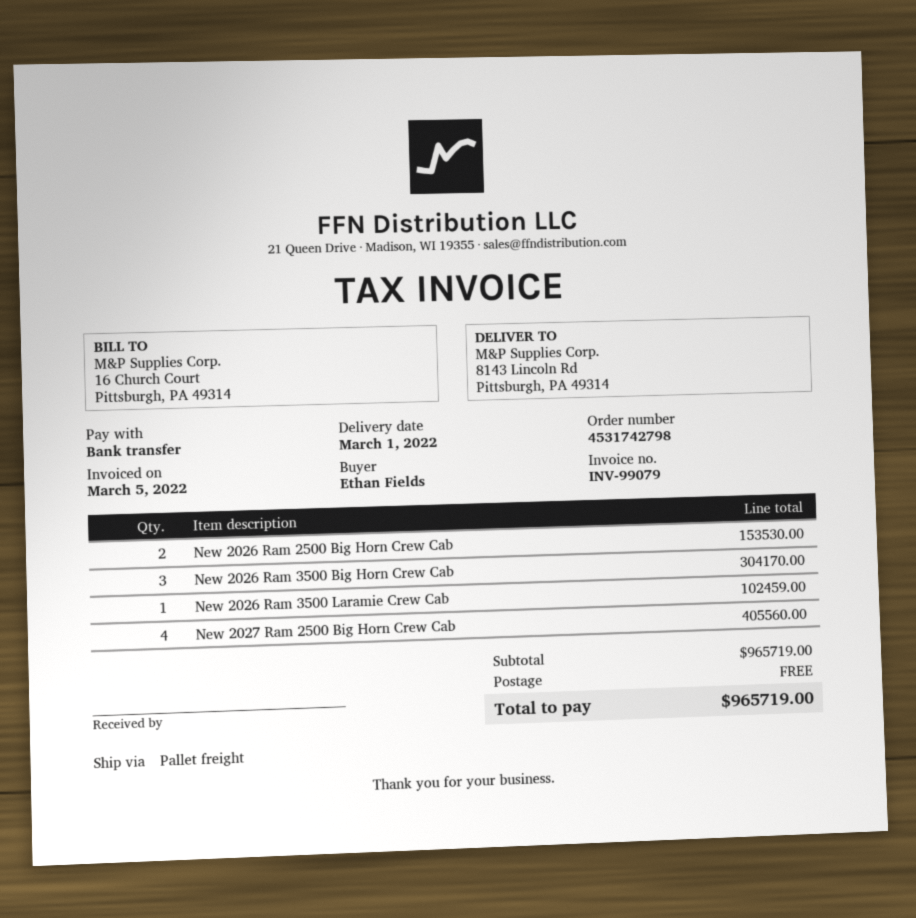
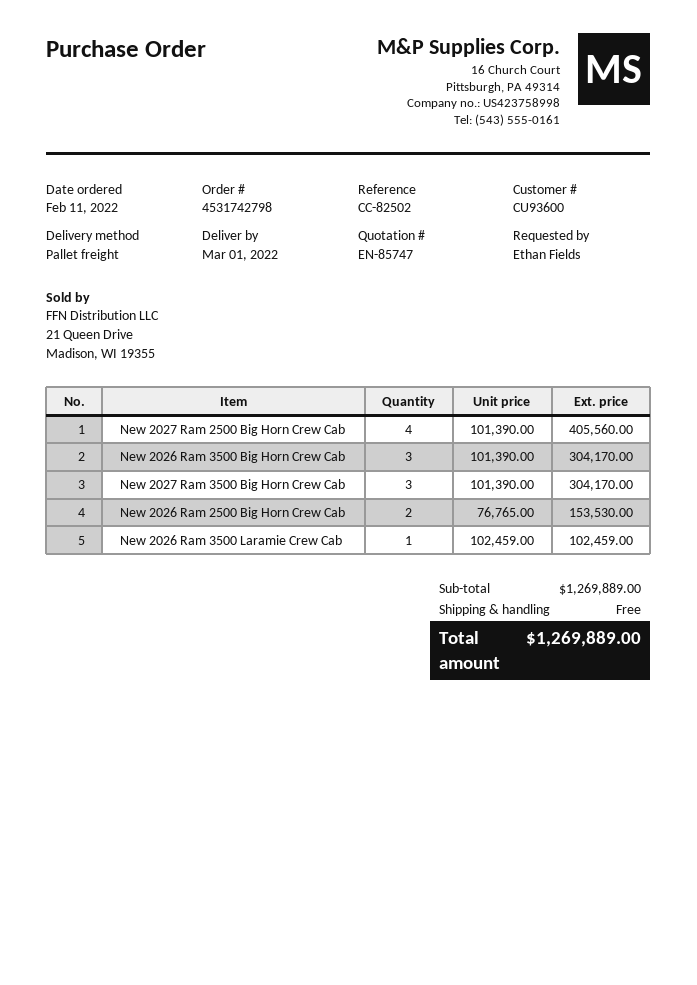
New 2027 Ram 3500 Big Horn Crew Cab: none -> 3 for 304170.00
subtotal: 965719.00 -> 1269889.00
total: 965719.00 -> 1269889.00

